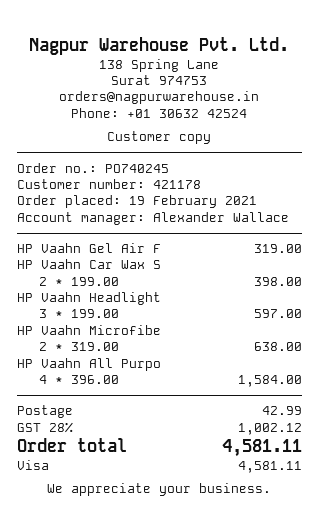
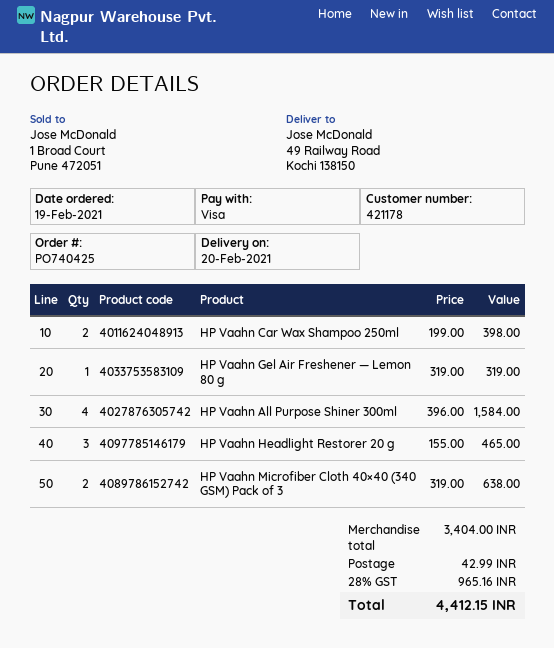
order number: PO740245 -> PO740425
HP Vaahn Headlight: 3 x 199.00 = 597.00 -> 3 x 155.00 = 465.00
tax: 28% = 1002.12 -> 28% = 965.16
total: 4581.11 -> 4412.15

